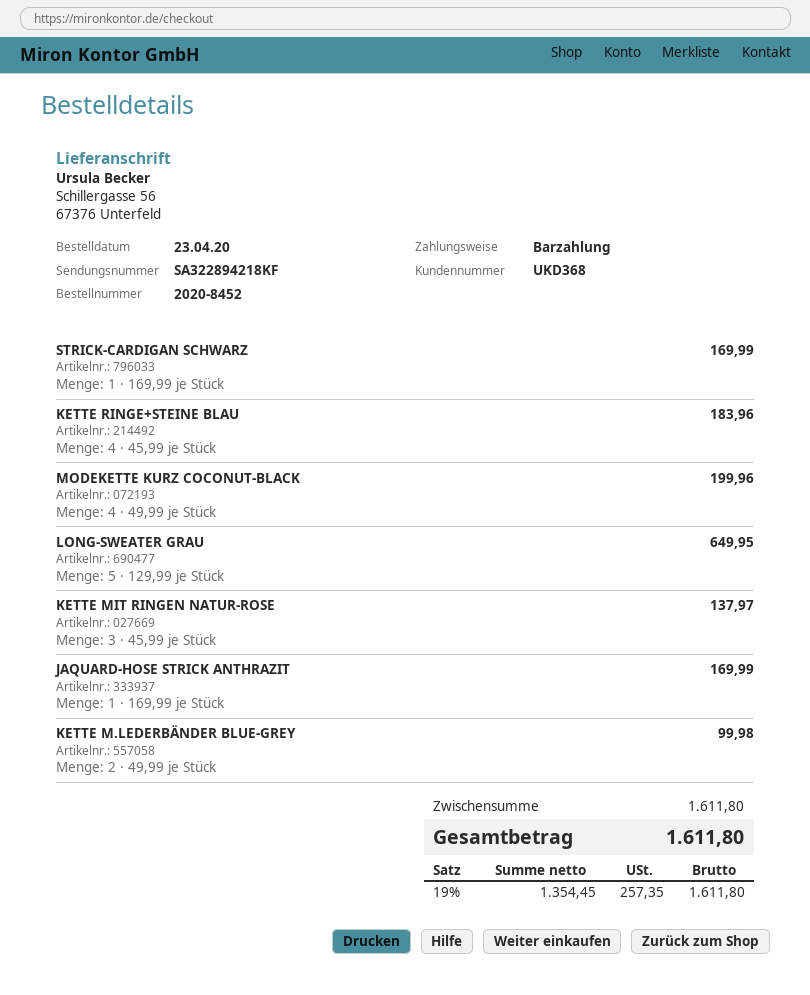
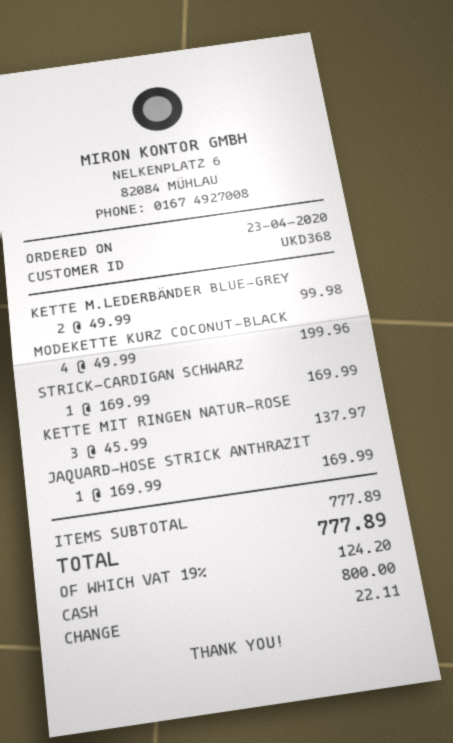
KETTE RINGE+STEINE BLAU: 4 x 45.99 = 183.96 -> none
LONG-SWEATER GRAU: 5 x 129.99 = 649.95 -> none
subtotal: 1611.80 -> 777.89
tax: 19% = 257.35 -> 19% = 124.20
total: 1611.80 -> 777.89

